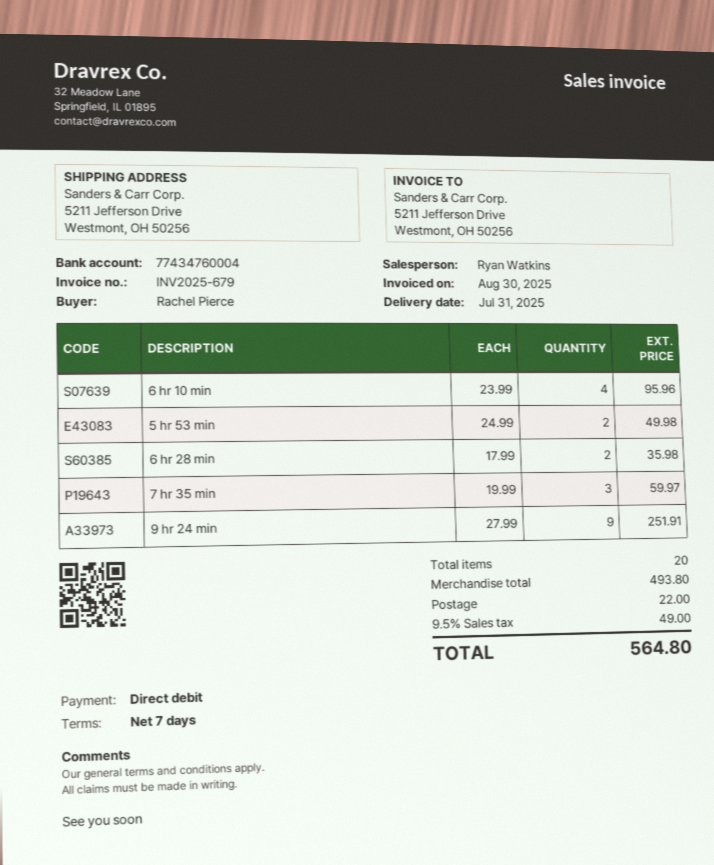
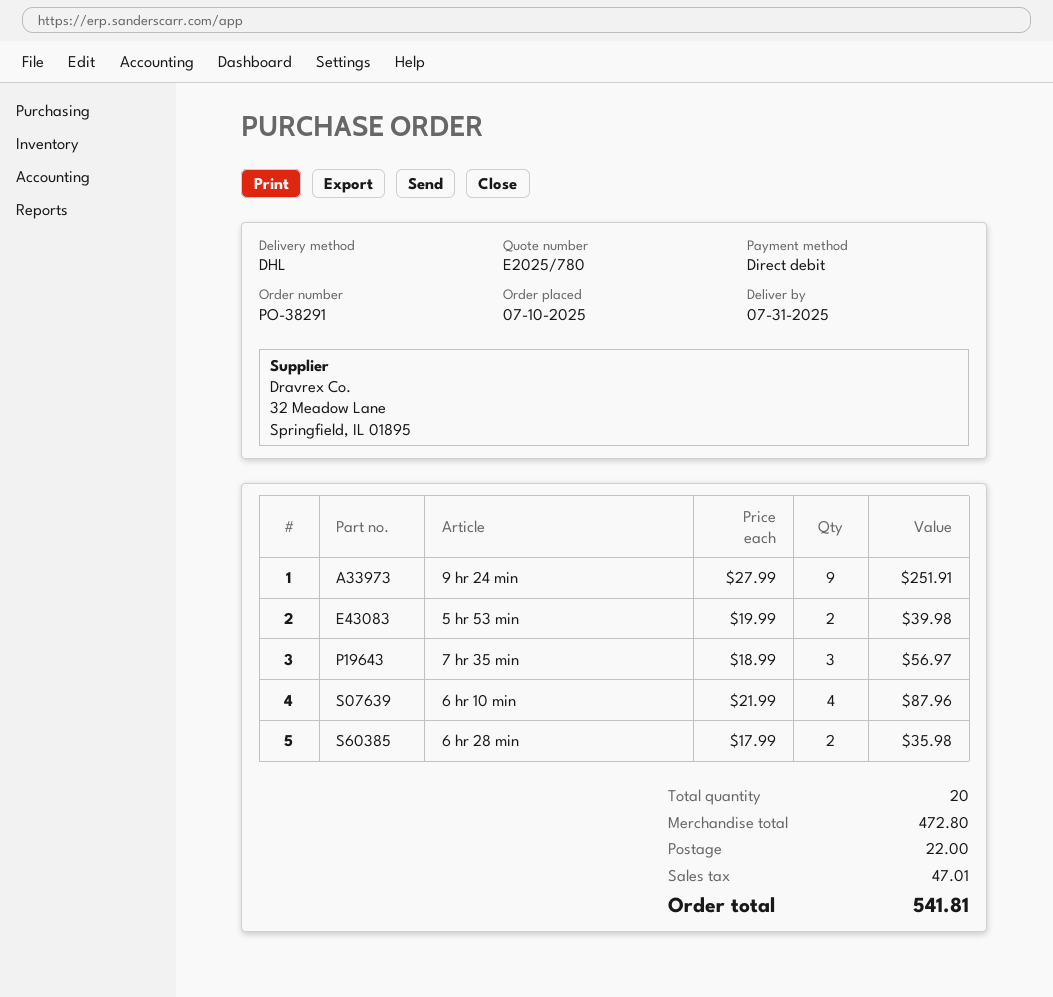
6 hr 10 min: 4 x 23.99 = 95.96 -> 4 x 21.99 = 87.96
5 hr 53 min: 2 x 24.99 = 49.98 -> 2 x 19.99 = 39.98
7 hr 35 min: 3 x 19.99 = 59.97 -> 3 x 18.99 = 56.97
subtotal: 493.80 -> 472.80
tax: 49.00 -> 47.01
total: 564.80 -> 541.81

